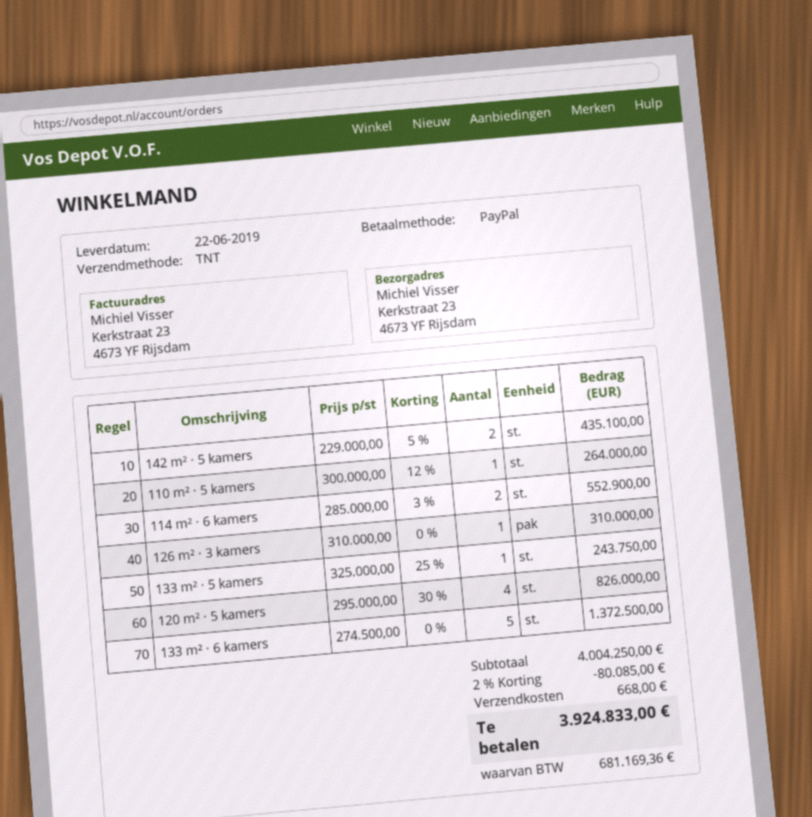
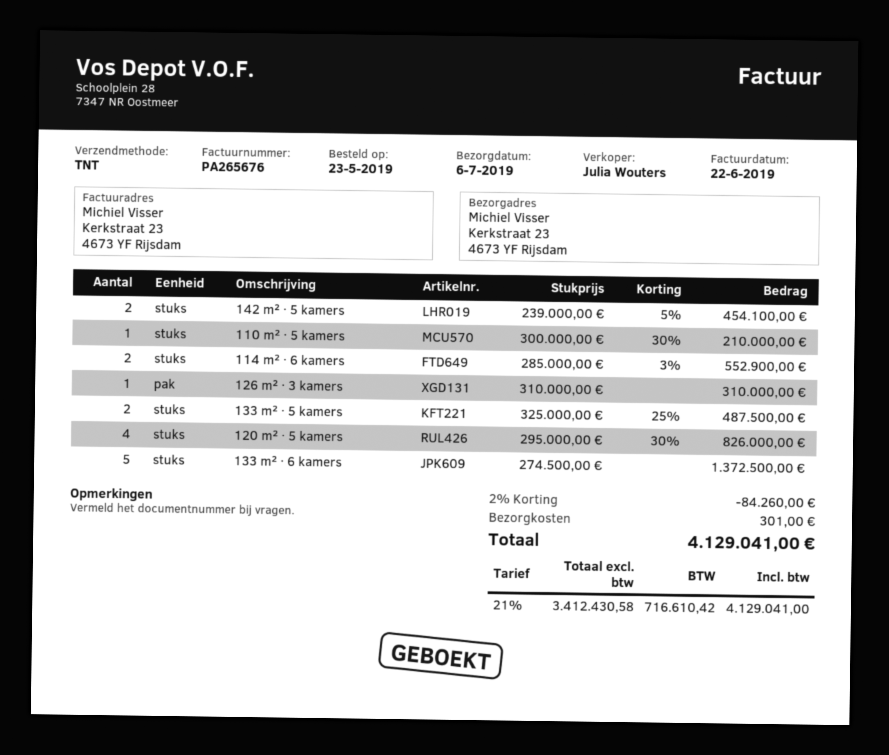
delivery date: 2019-06-22 -> 2019-07-06
142 m² · 5 kamers: 2 x 229000.00 - 5% = 435100.00 -> 2 x 239000.00 - 5% = 454100.00
110 m² · 5 kamers: 1 x 300000.00 - 12% = 264000.00 -> 1 x 300000.00 - 30% = 210000.00
133 m² · 5 kamers: 1 x 325000.00 - 25% = 243750.00 -> 2 x 325000.00 - 25% = 487500.00
discount: 2% = 80085.00 -> 2% = 84260.00
shipping: 668.00 -> 301.00
tax: 681169.36 -> 716610.42
total: 3924833.00 -> 4129041.00

